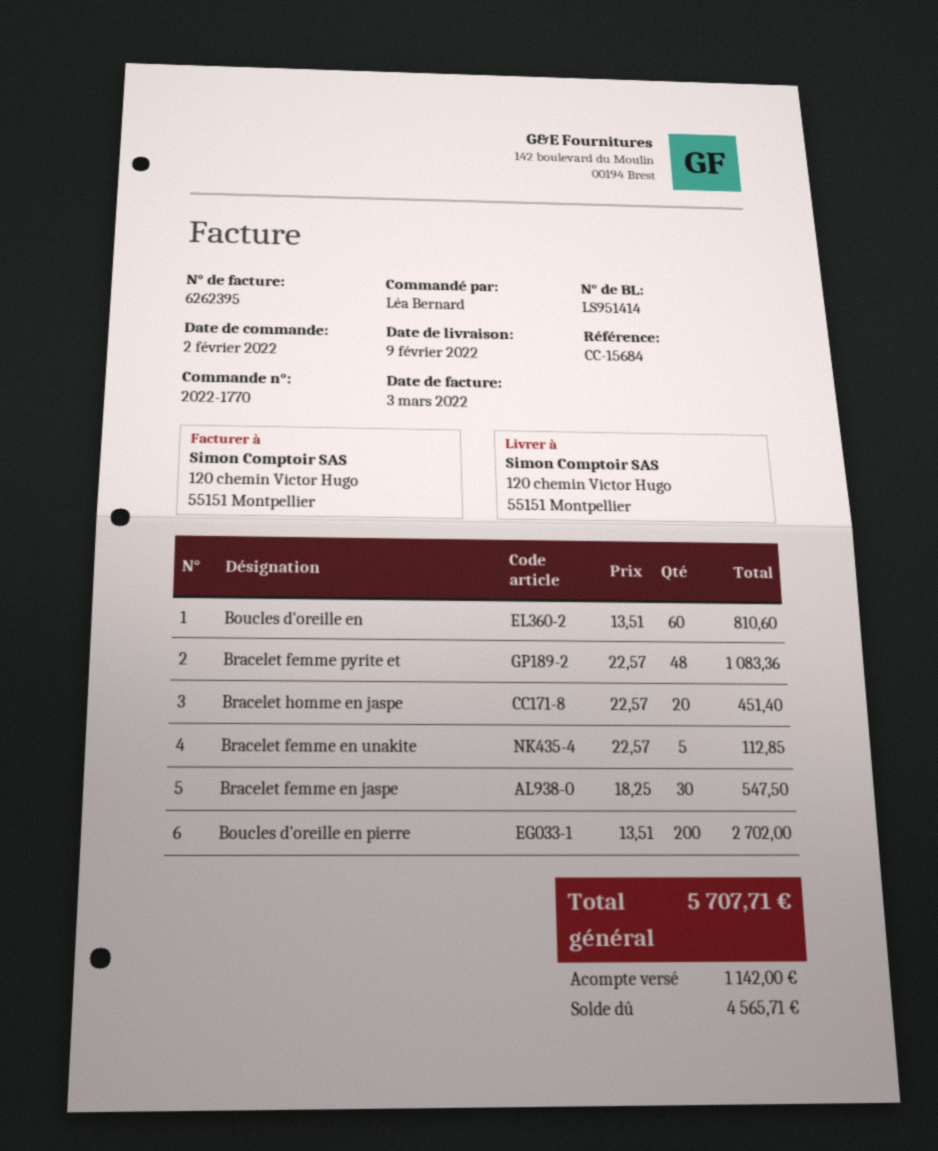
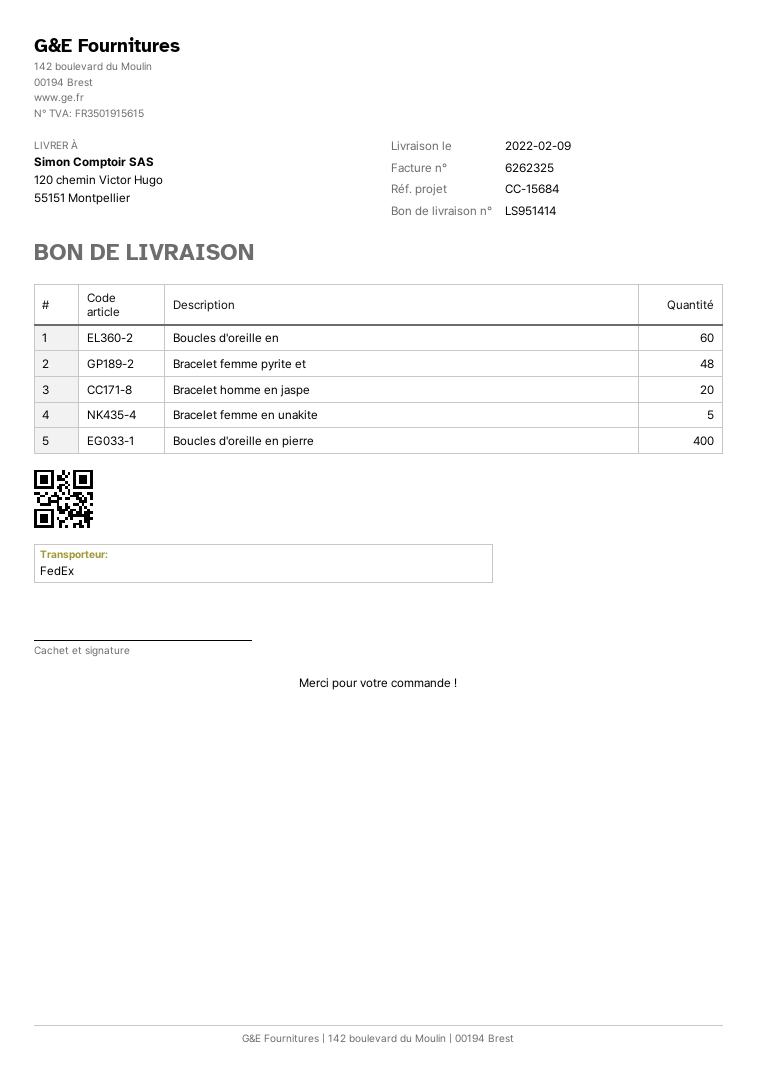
invoice number: 6262395 -> 6262325
Bracelet femme en jaspe: 30 -> none
Boucles d'oreille en pierre: 200 -> 400

